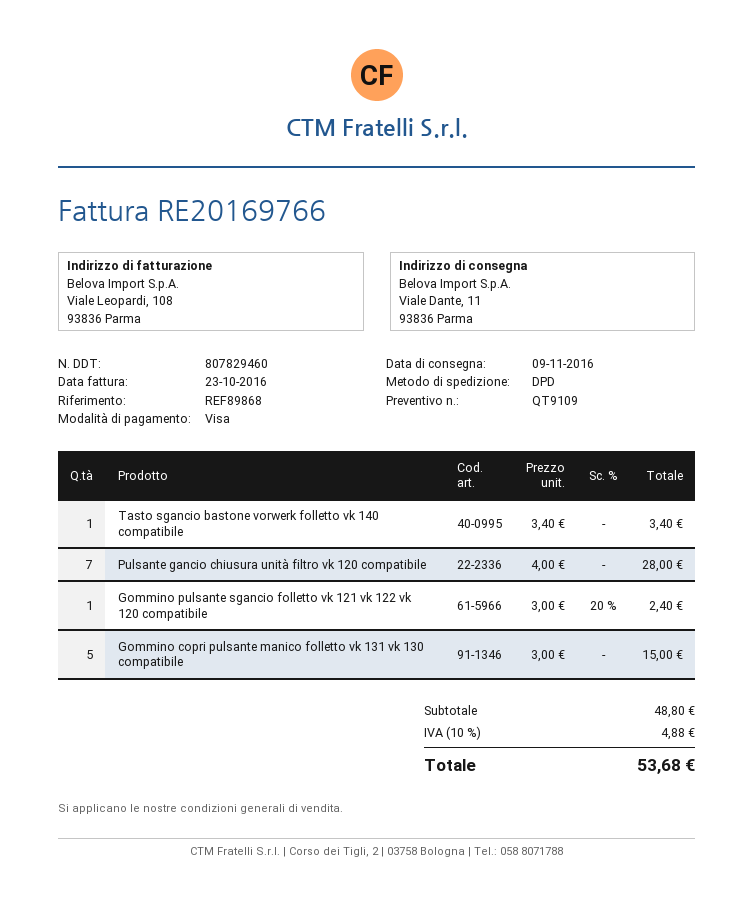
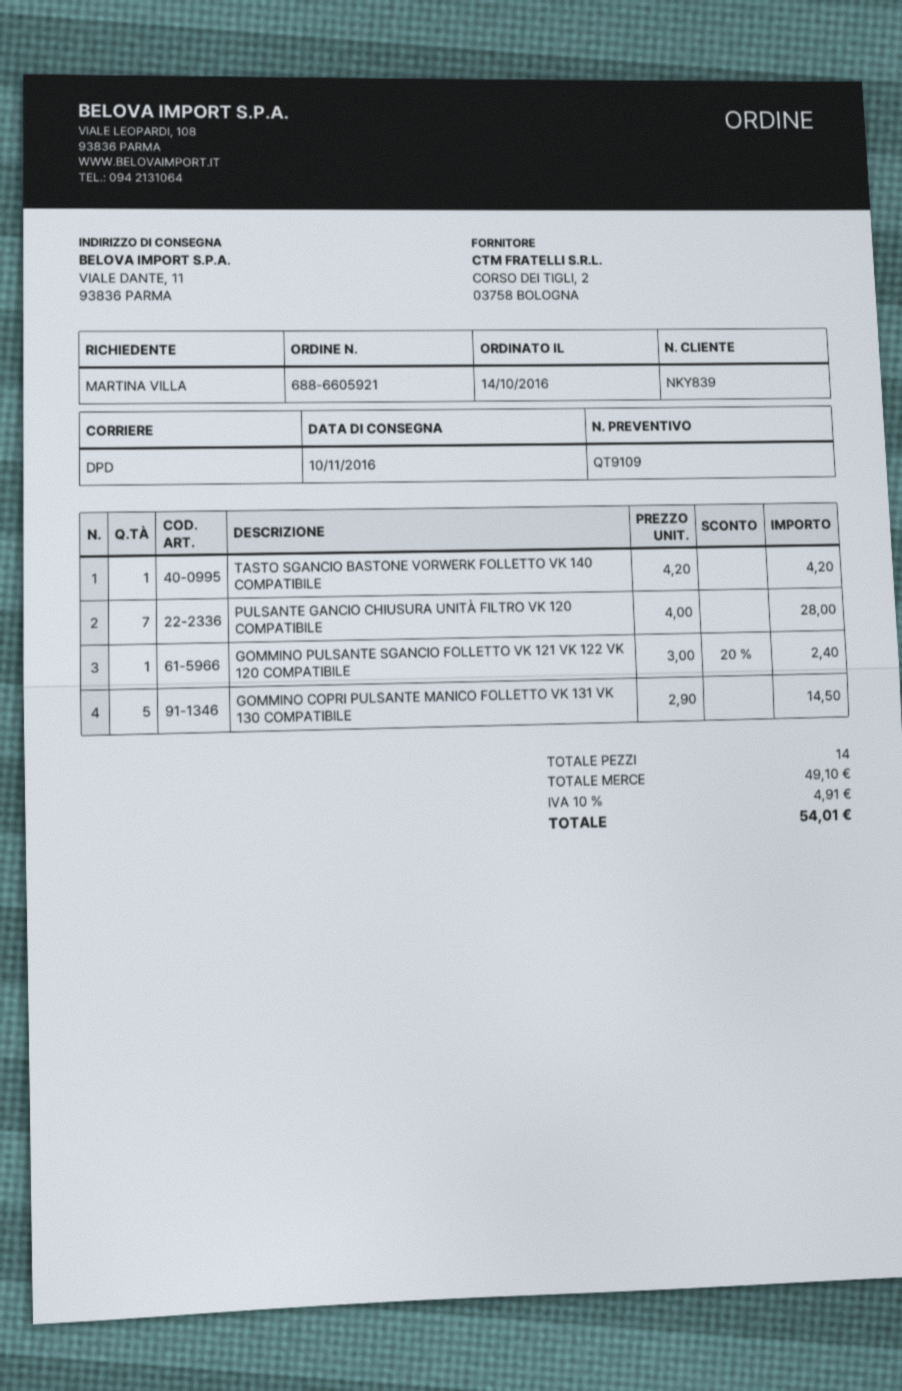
delivery date: 2016-11-09 -> 2016-11-10
Tasto sgancio bastone vorwerk folletto vk 140 compatibile: 1 x 3.40 = 3.40 -> 1 x 4.20 = 4.20
Gommino copri pulsante manico folletto vk 131 vk 130 compatibile: 5 x 3.00 = 15.00 -> 5 x 2.90 = 14.50
subtotal: 48.80 -> 49.10
tax: 10% = 4.88 -> 10% = 4.91
total: 53.68 -> 54.01

